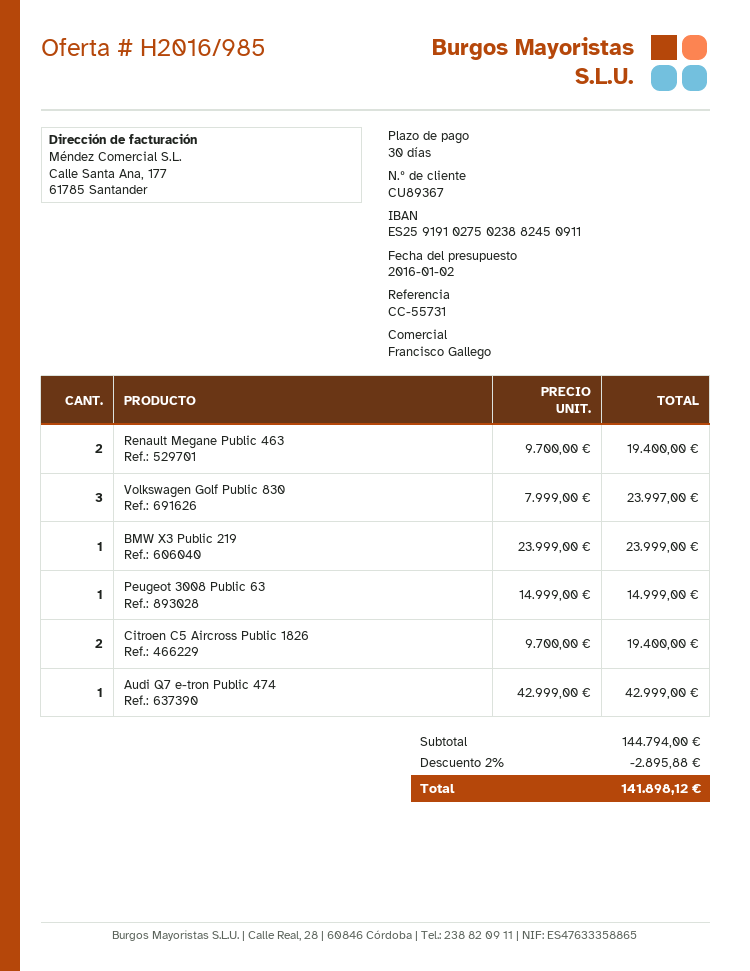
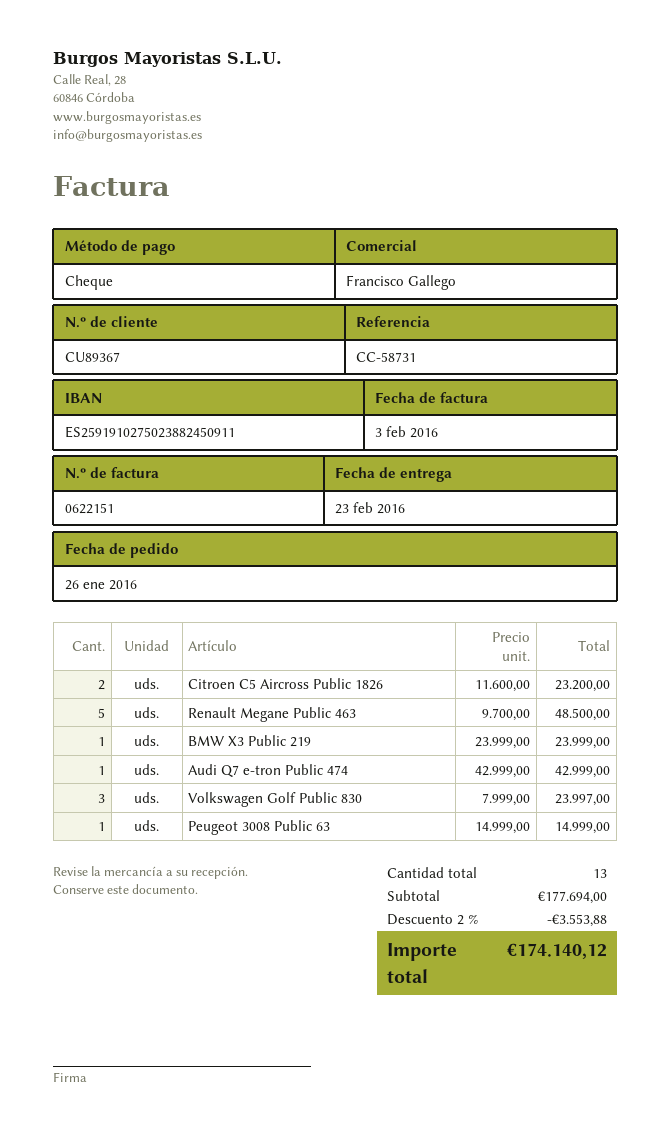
reference: CC-55731 -> CC-58731
Renault Megane Public 463: 2 x 9700.00 = 19400.00 -> 5 x 9700.00 = 48500.00
Citroen C5 Aircross Public 1826: 2 x 9700.00 = 19400.00 -> 2 x 11600.00 = 23200.00
subtotal: 144794.00 -> 177694.00
discount: 2% = 2895.88 -> 2% = 3553.88
total: 141898.12 -> 174140.12

